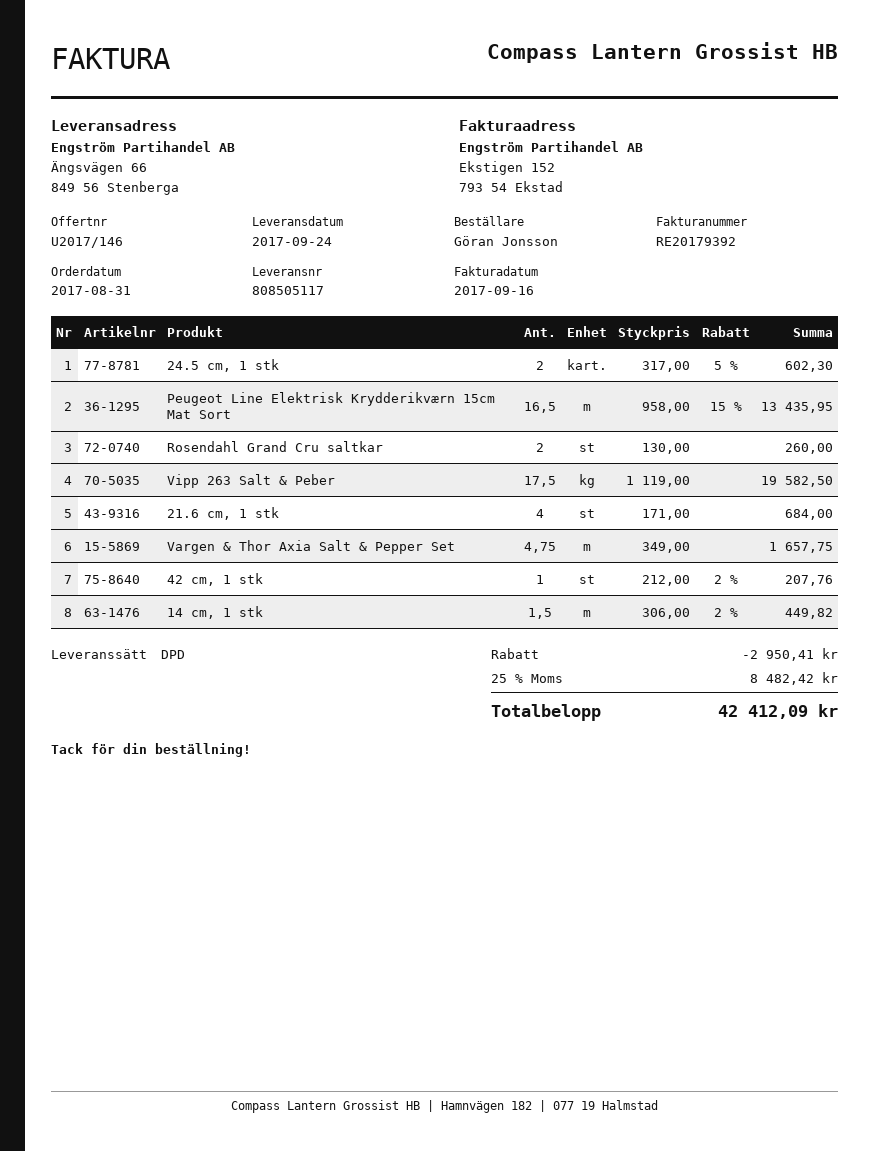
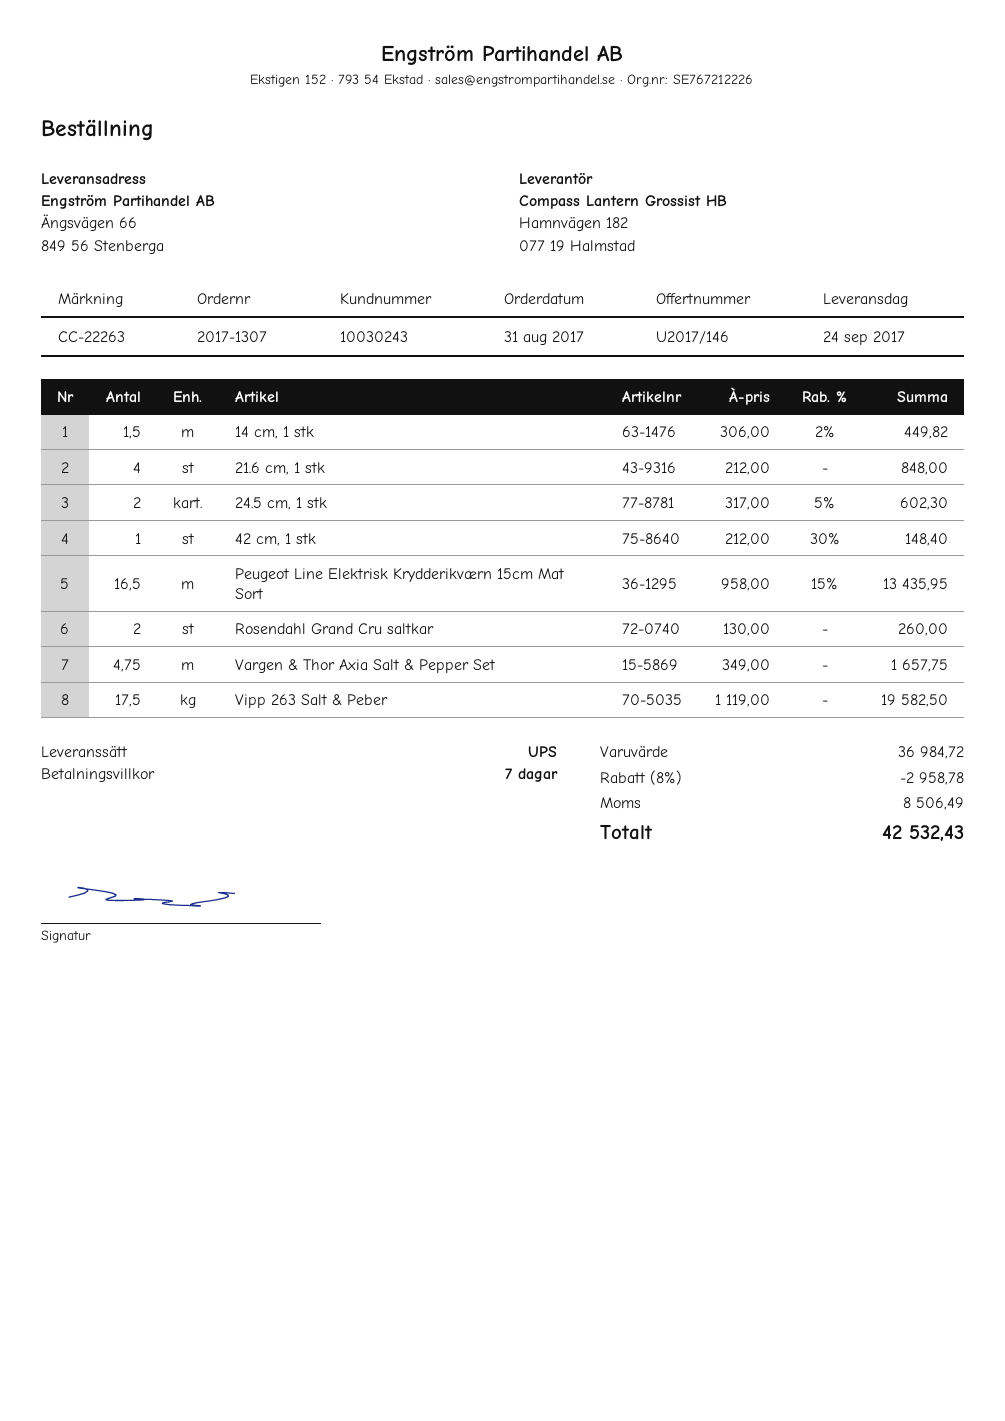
shipping method: DPD -> UPS
21.6 cm, 1 stk: 4 x 171.00 = 684.00 -> 4 x 212.00 = 848.00
42 cm, 1 stk: 1 x 212.00 - 2% = 207.76 -> 1 x 212.00 - 30% = 148.40
discount: 2950.41 -> 2958.78
tax: 8482.42 -> 8506.49
total: 42412.09 -> 42532.43

